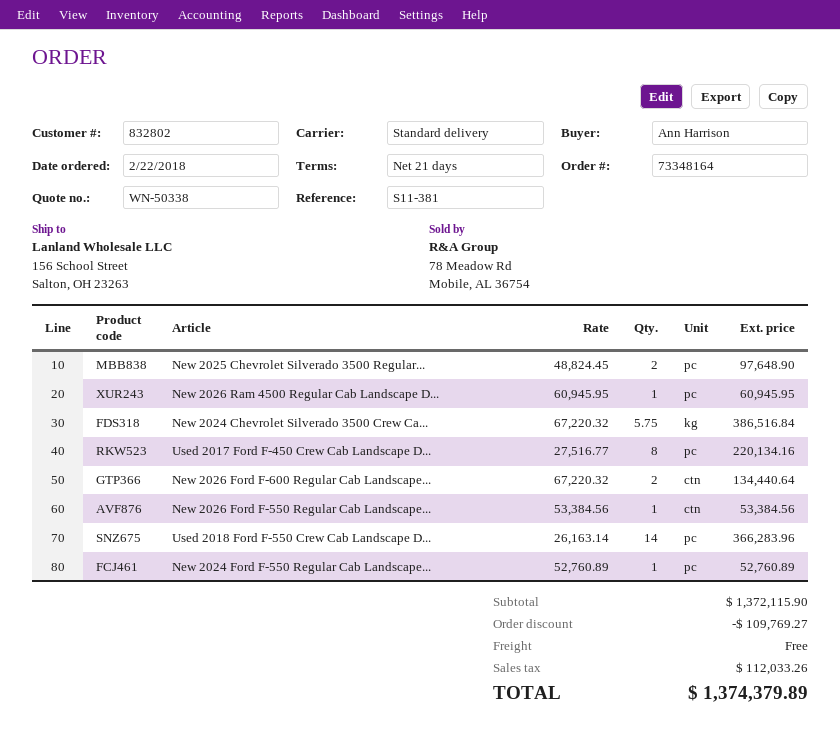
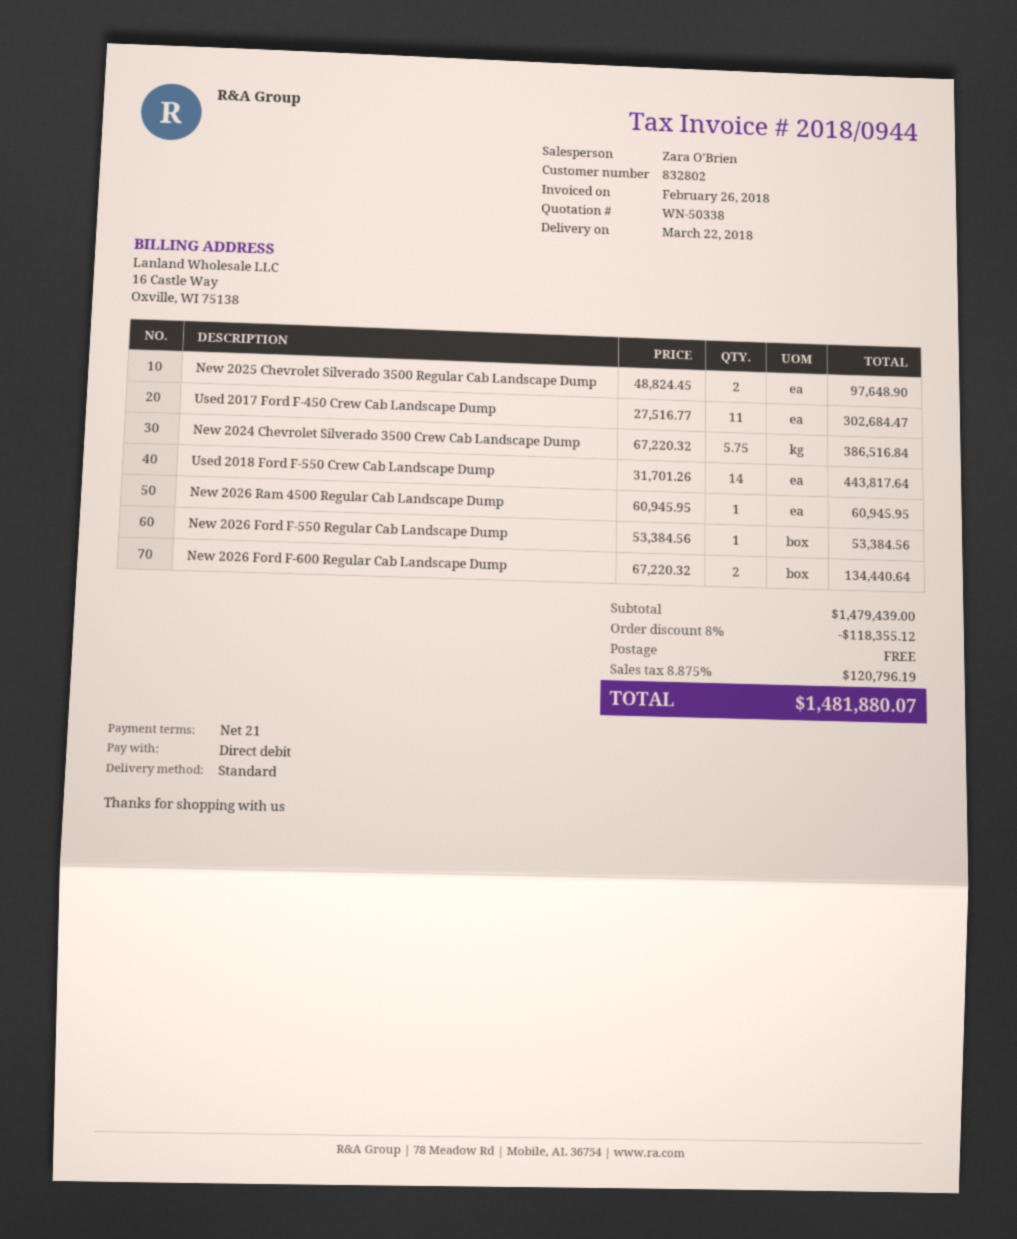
Used 2017 Ford F-450 Crew Cab Landscape D...: 8 x 27516.77 = 220134.16 -> 11 x 27516.77 = 302684.47
Used 2018 Ford F-550 Crew Cab Landscape D...: 14 x 26163.14 = 366283.96 -> 14 x 31701.26 = 443817.64
New 2024 Ford F-550 Regular Cab Landscape...: 1 x 52760.89 = 52760.89 -> none
subtotal: 1372115.90 -> 1479439.00
discount: 109769.27 -> 118355.12
tax: 112033.26 -> 120796.19
total: 1374379.89 -> 1481880.07

